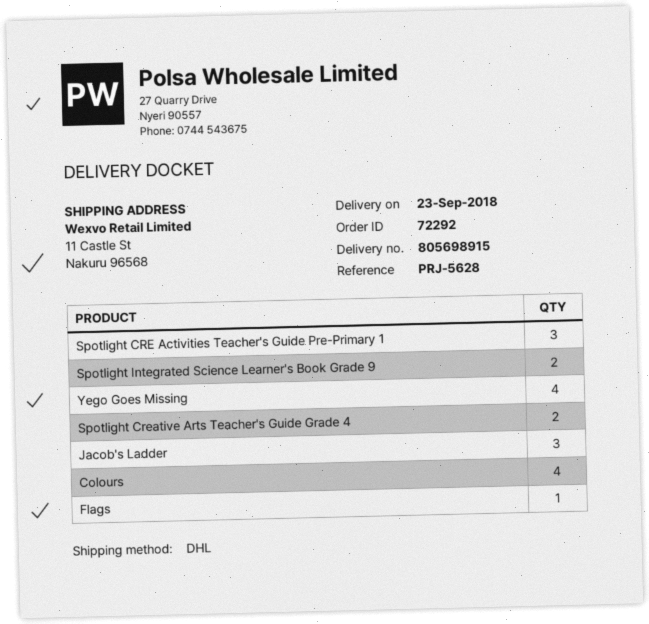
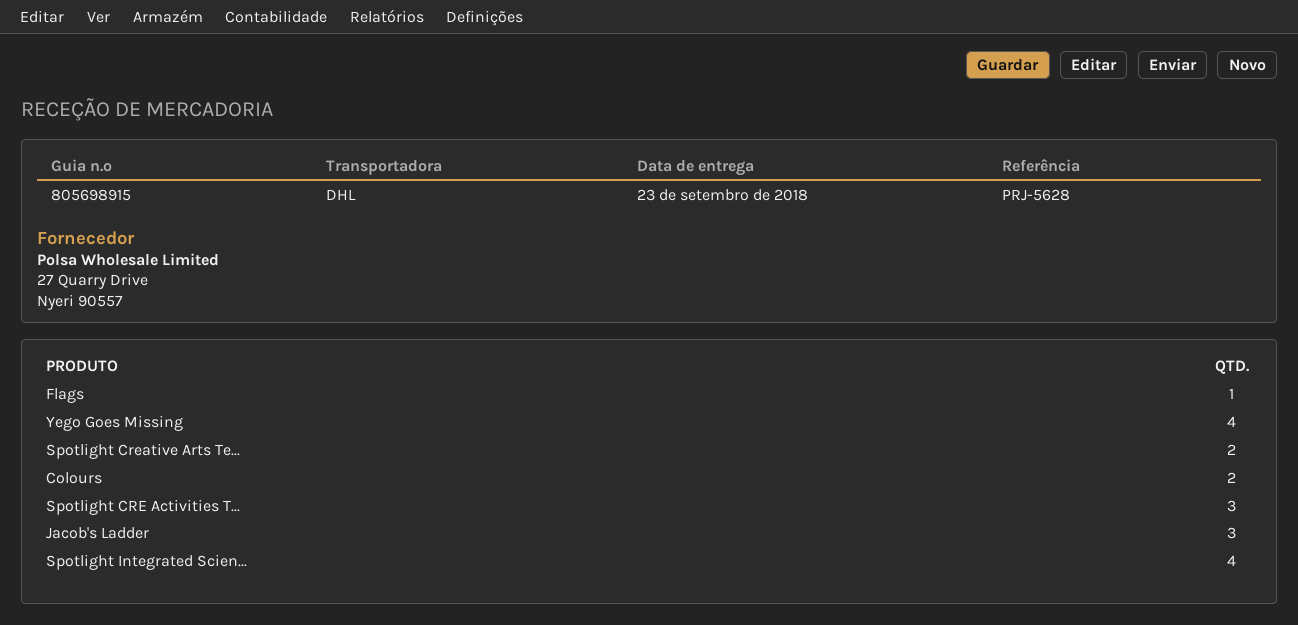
Spotlight Integrated Science Learner's Book Grade 9: 2 -> 4
Colours: 4 -> 2

